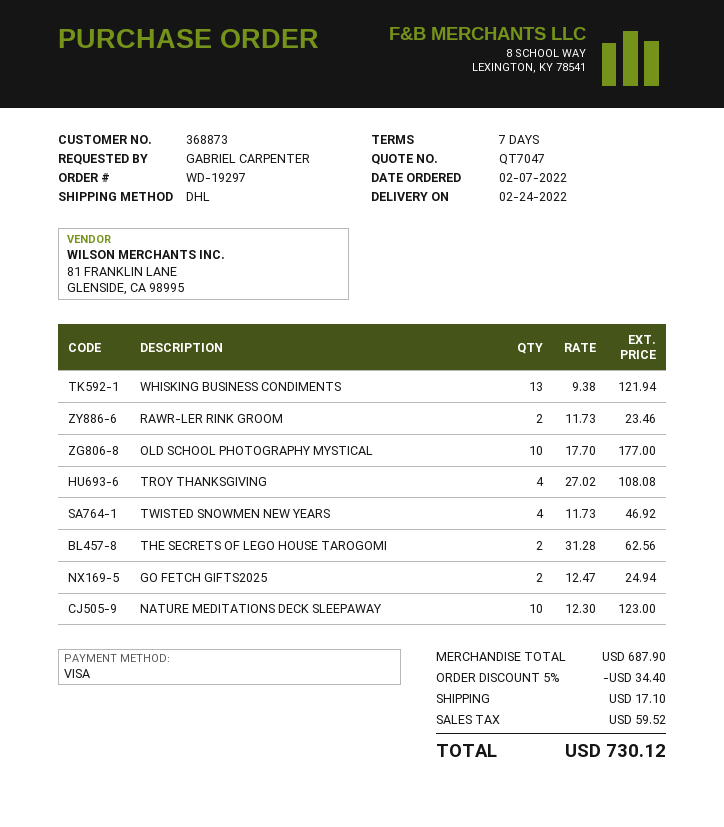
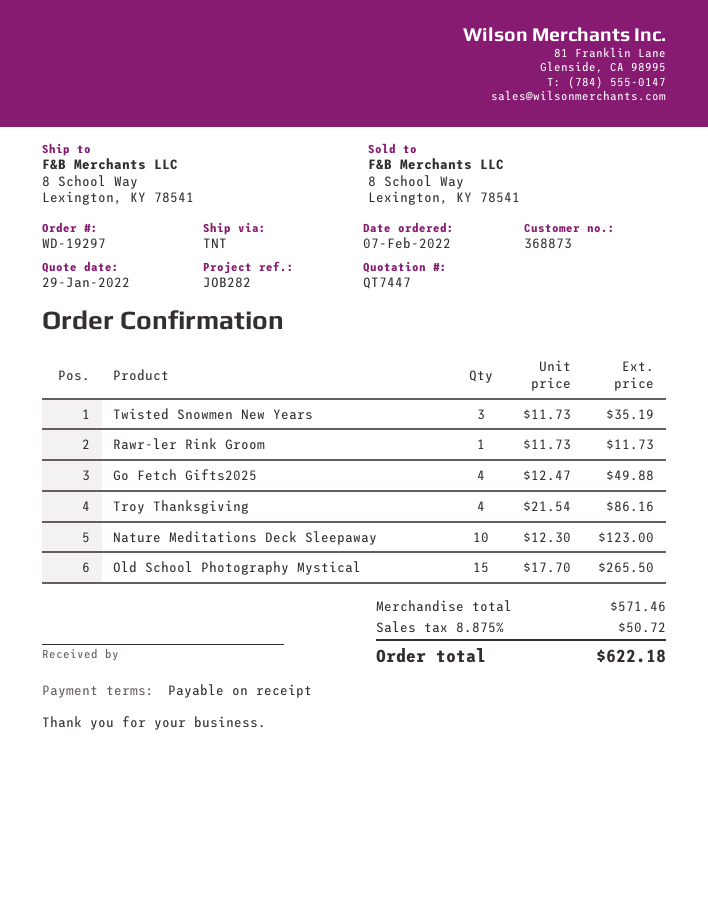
quote number: QT7047 -> QT7447
payment terms: 7 days -> on receipt
shipping method: DHL -> TNT
WHISKING BUSINESS CONDIMENTS: 13 x 9.38 = 121.94 -> none
RAWR-LER RINK GROOM: 2 x 11.73 = 23.46 -> 1 x 11.73 = 11.73
OLD SCHOOL PHOTOGRAPHY MYSTICAL: 10 x 17.70 = 177.00 -> 15 x 17.70 = 265.50
TROY THANKSGIVING: 4 x 27.02 = 108.08 -> 4 x 21.54 = 86.16
TWISTED SNOWMEN NEW YEARS: 4 x 11.73 = 46.92 -> 3 x 11.73 = 35.19
THE SECRETS OF LEGO HOUSE TAROGOMI: 2 x 31.28 = 62.56 -> none
GO FETCH GIFTS2025: 2 x 12.47 = 24.94 -> 4 x 12.47 = 49.88
subtotal: 687.90 -> 571.46
discount: 5% = 34.40 -> none
shipping: 17.10 -> none
tax: 59.52 -> 50.72
total: 730.12 -> 622.18

